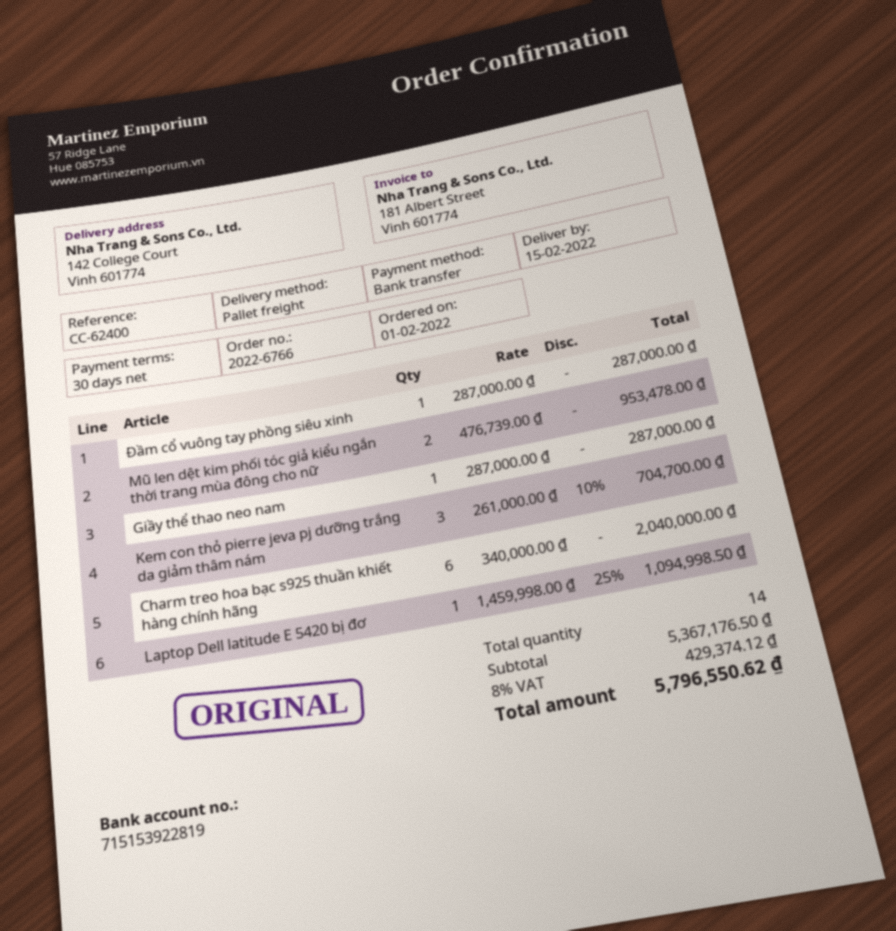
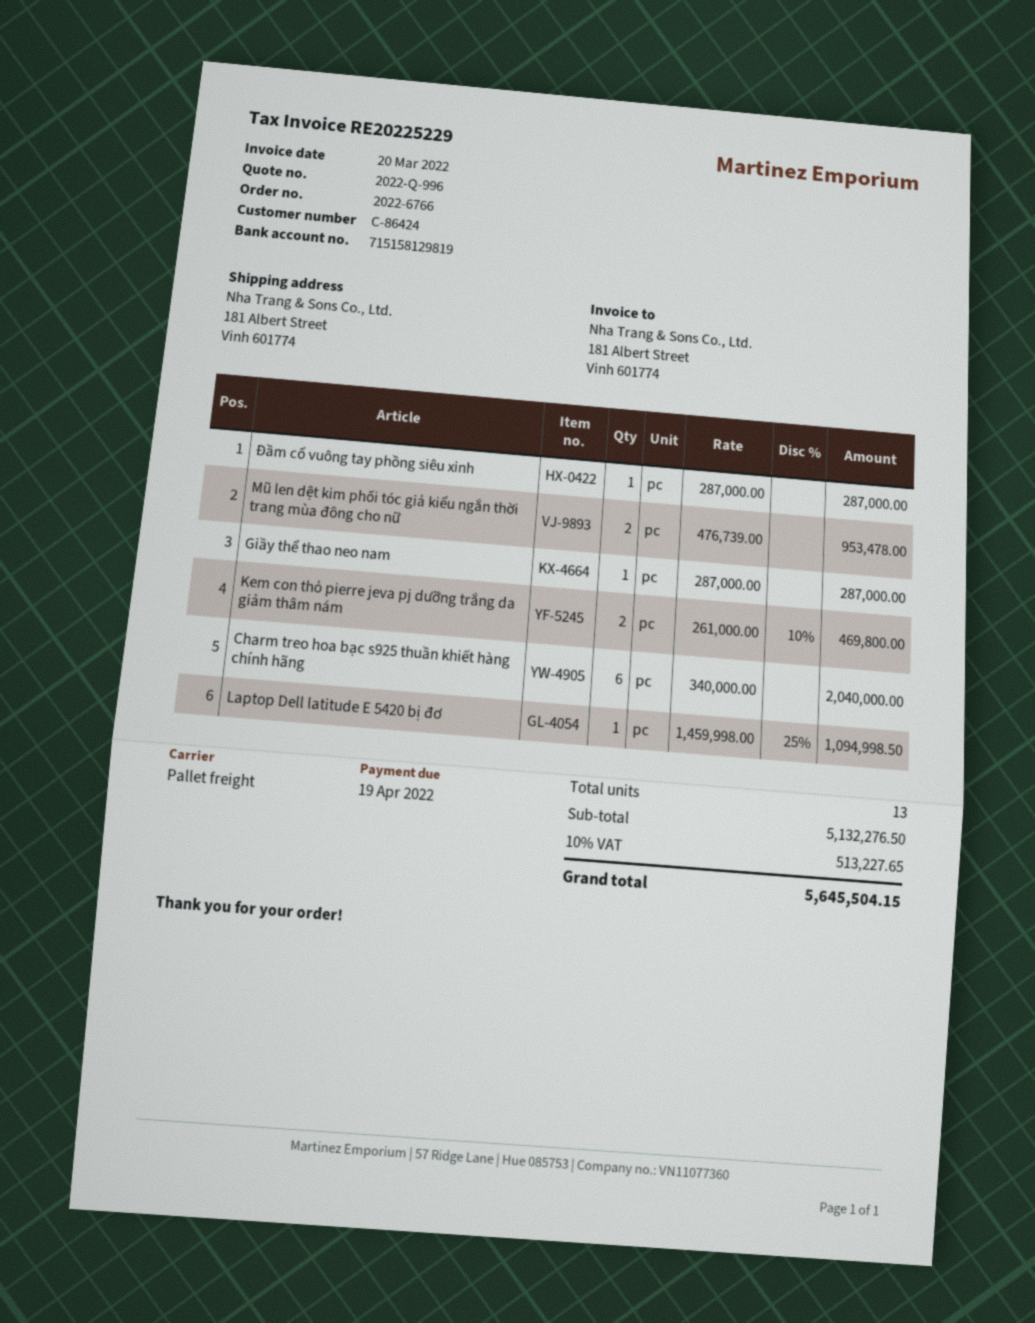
bank account: 715153922819 -> 715158129819
ship to: 142 College Court, Vinh 601774 -> 181 Albert Street, Vinh 601774
Kem con thỏ pierre jeva pj dưỡng trắng da giảm thâm nám: 3 x 261000.00 - 10% = 704700.00 -> 2 x 261000.00 - 10% = 469800.00
total quantity: 14 -> 13
subtotal: 5367176.50 -> 5132276.50
tax: 8% = 429374.12 -> 10% = 513227.65
total: 5796550.62 -> 5645504.15

